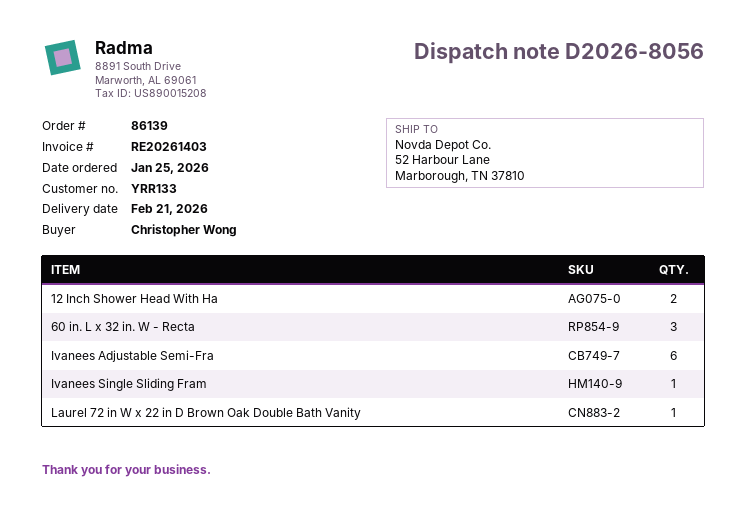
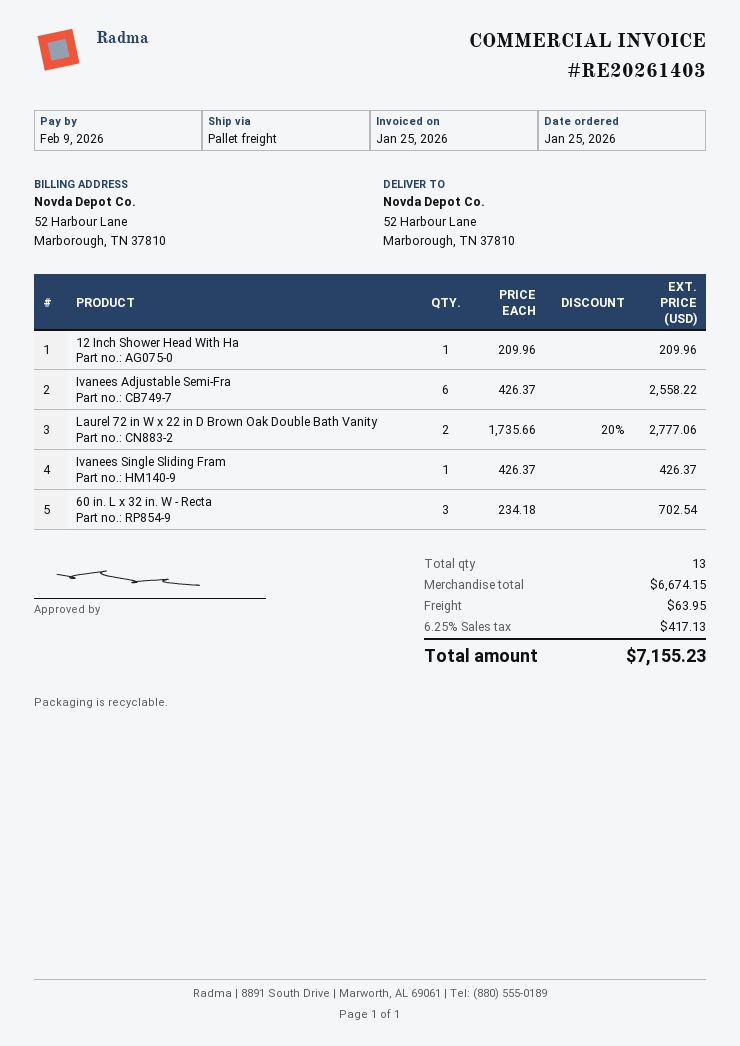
12 Inch Shower Head With Ha: 2 -> 1
Laurel 72 in W x 22 in D Brown Oak Double Bath Vanity: 1 -> 2

